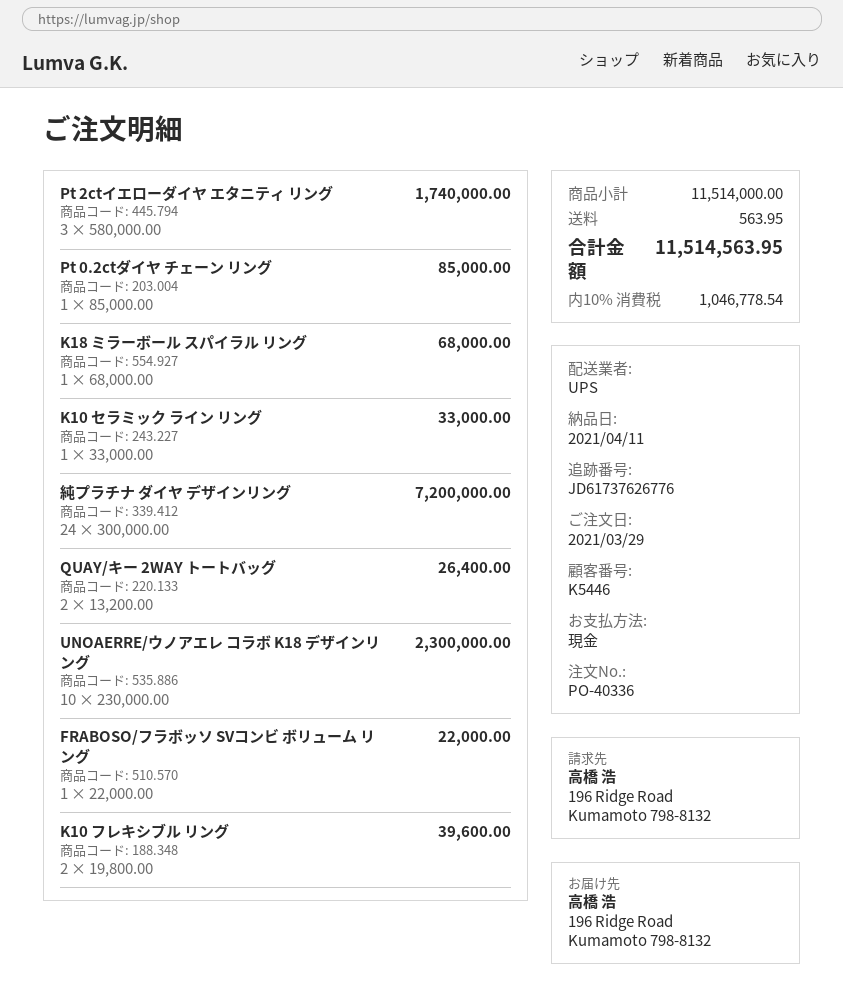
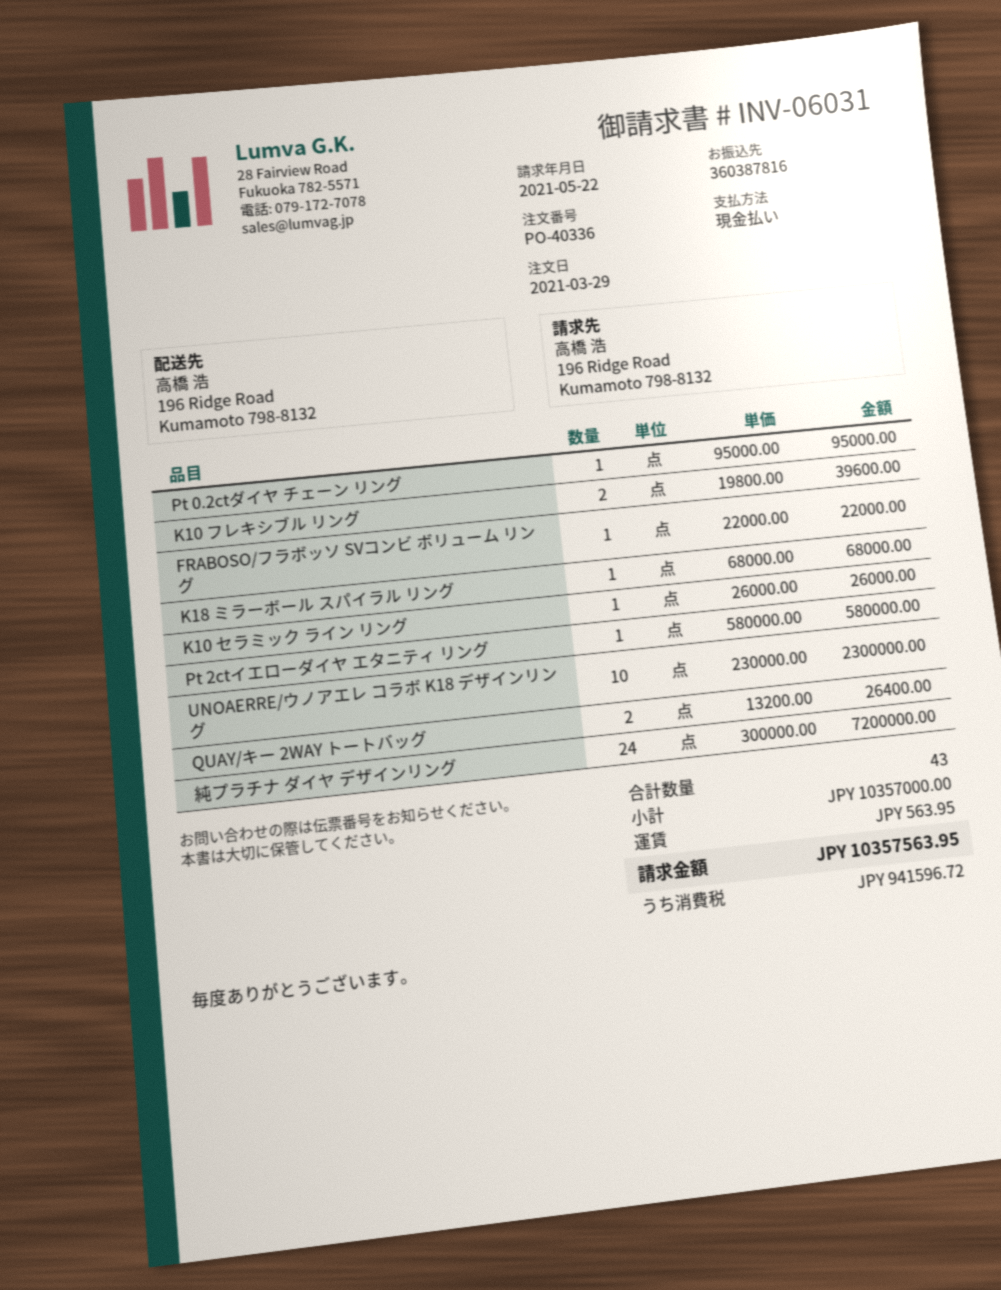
Pt 2ctイエローダイヤ エタニティ リング: 3 x 580000.00 = 1740000.00 -> 1 x 580000.00 = 580000.00
Pt 0.2ctダイヤ チェーン リング: 1 x 85000.00 = 85000.00 -> 1 x 95000.00 = 95000.00
K10 セラミック ライン リング: 1 x 33000.00 = 33000.00 -> 1 x 26000.00 = 26000.00
subtotal: 11514000.00 -> 10357000.00
tax: 1046778.54 -> 941596.72
total: 11514563.95 -> 10357563.95

